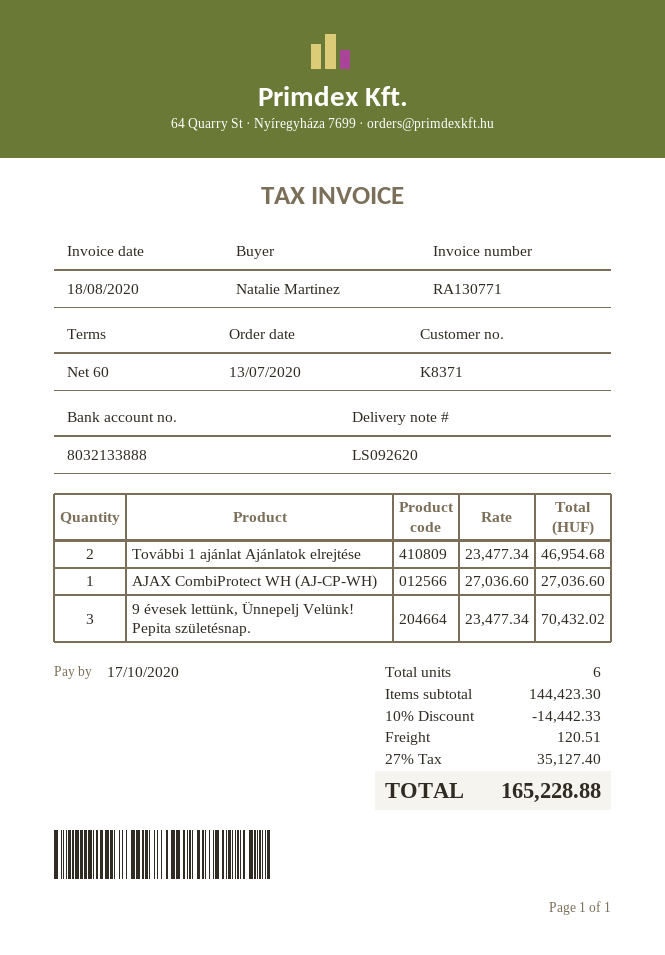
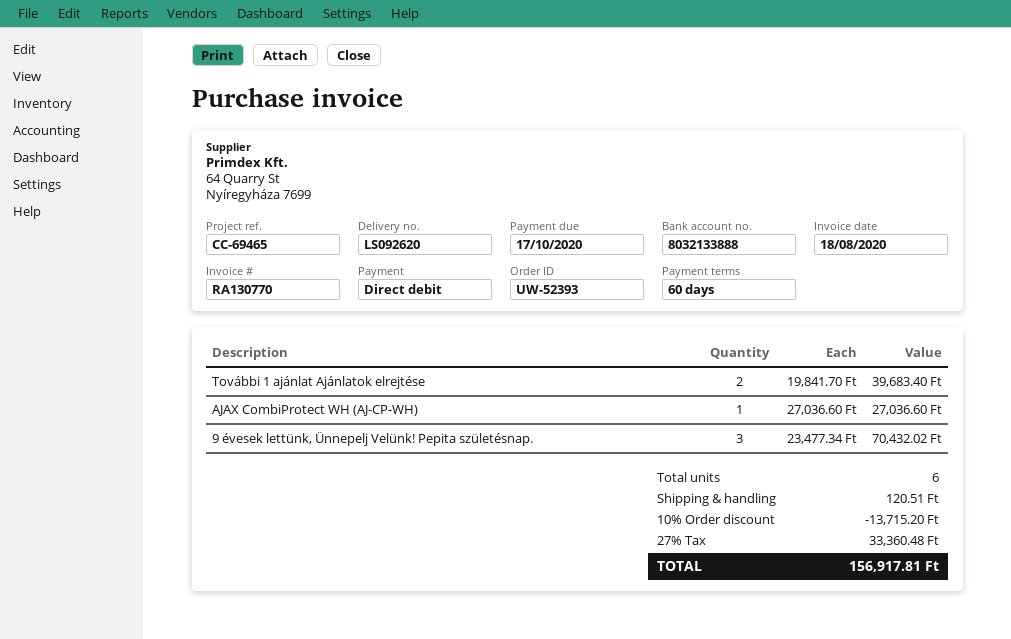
invoice number: RA130771 -> RA130770
További 1 ajánlat Ajánlatok elrejtése: 2 x 23477.34 = 46954.68 -> 2 x 19841.70 = 39683.40
discount: 10% = 14442.33 -> 10% = 13715.20
tax: 27% = 35127.40 -> 27% = 33360.48
total: 165228.88 -> 156917.81

